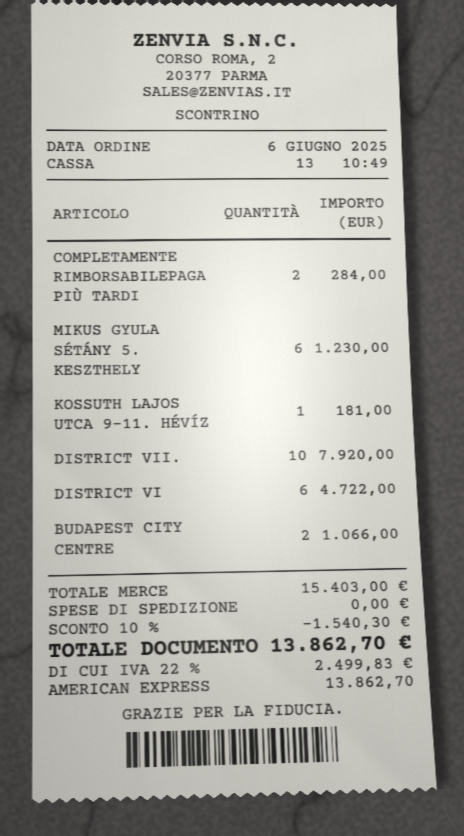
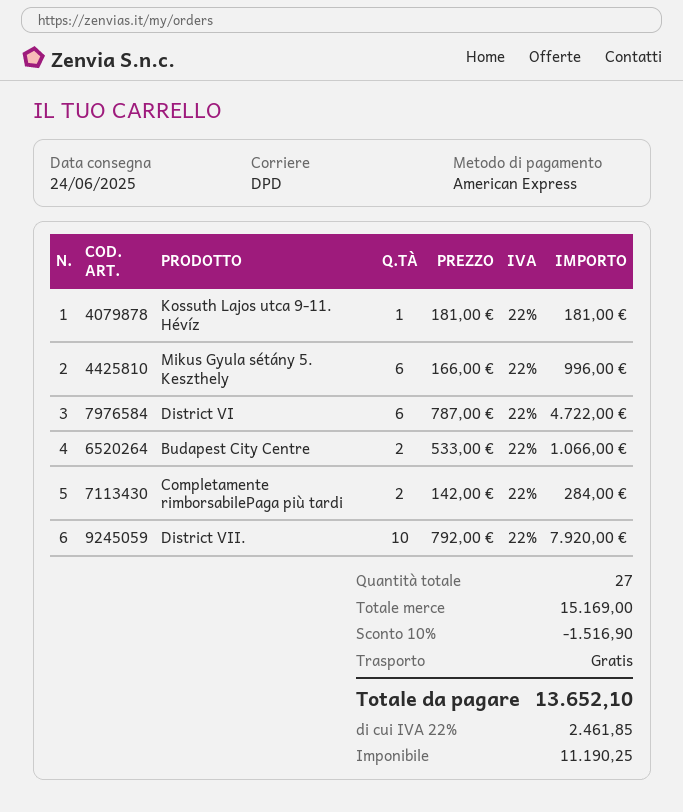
MIKUS GYULA SÉTÁNY 5. KESZTHELY: 6 for 1230.00 -> 6 for 996.00
subtotal: 15403.00 -> 15169.00
discount: 10% = 1540.30 -> 10% = 1516.90
tax: 22% = 2499.83 -> 22% = 2461.85
total: 13862.70 -> 13652.10

